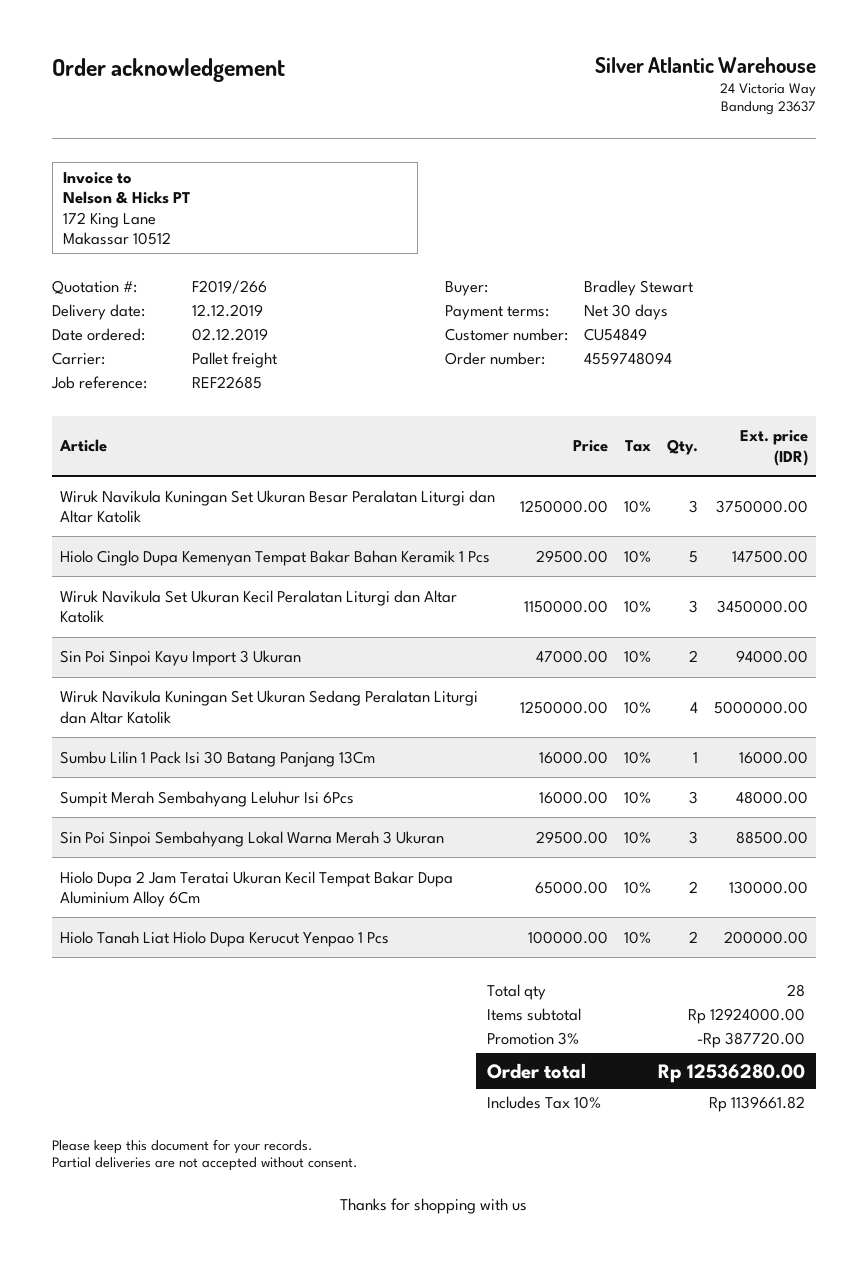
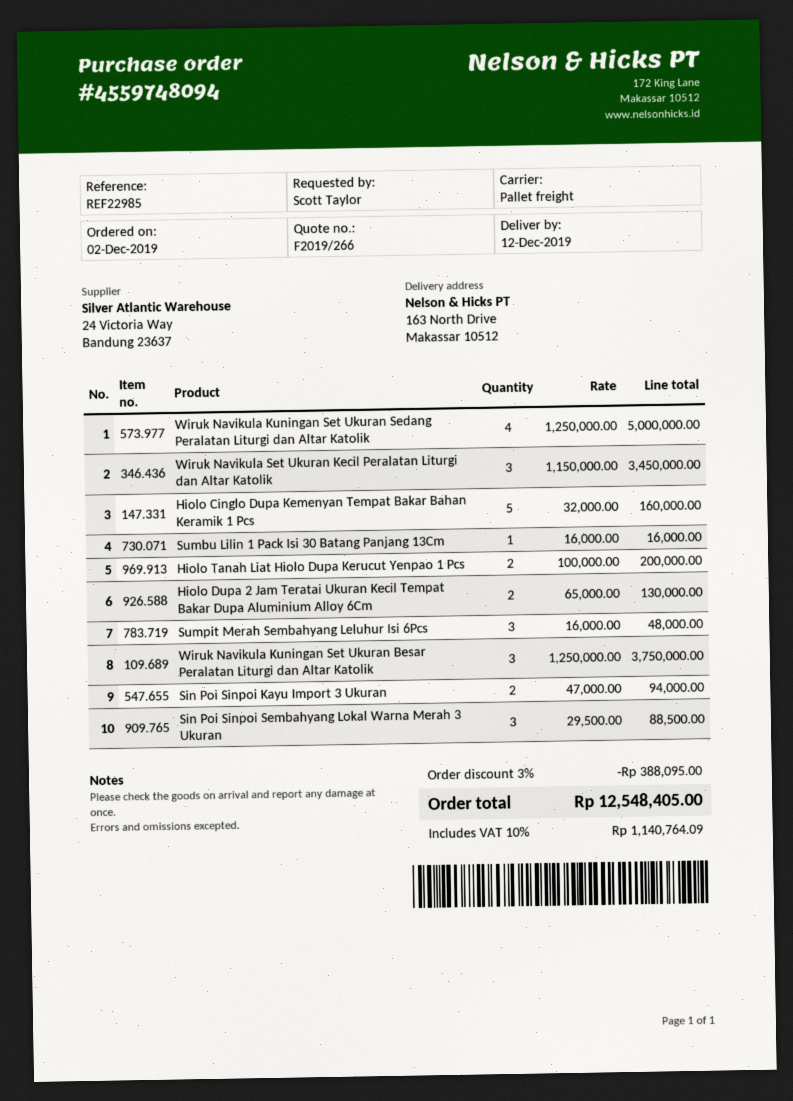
reference: REF22685 -> REF22985
ordered by: Bradley Stewart -> Scott Taylor
Hiolo Cinglo Dupa Kemenyan Tempat Bakar Bahan Keramik 1 Pcs: 5 x 29500.00 = 147500.00 -> 5 x 32000.00 = 160000.00
discount: 3% = 387720.00 -> 3% = 388095.00
tax: 10% = 1139661.82 -> 10% = 1140764.09
total: 12536280.00 -> 12548405.00

